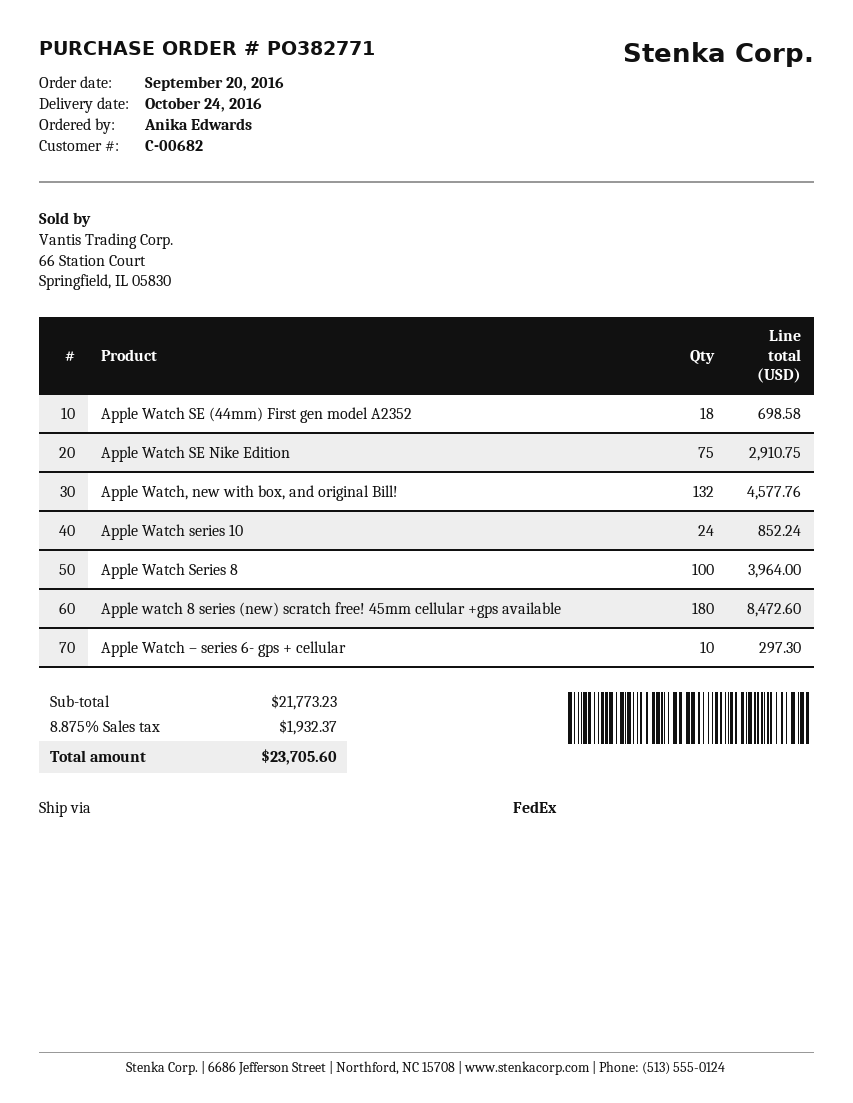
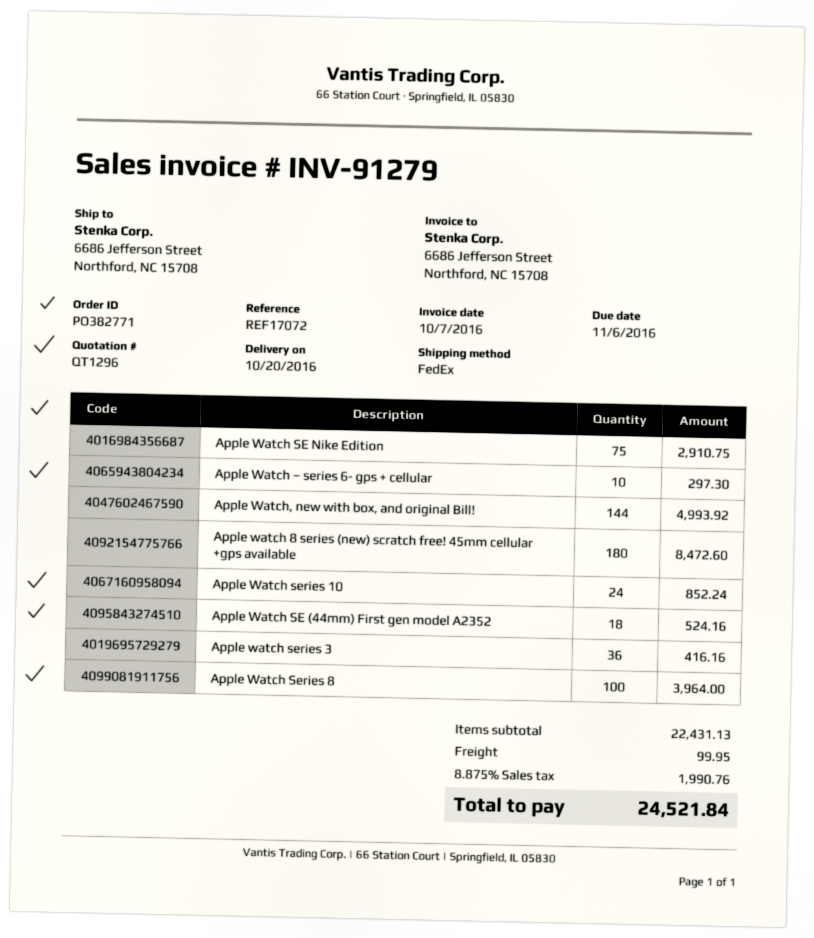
delivery date: 2016-10-24 -> 2016-10-20
Apple Watch SE (44mm) First gen model A2352: 18 for 698.58 -> 18 for 524.16
Apple Watch, new with box, and original Bill!: 132 for 4577.76 -> 144 for 4993.92
Apple watch series 3: none -> 36 for 416.16
subtotal: 21773.23 -> 22431.13
shipping: none -> 99.95
tax: 8.875% = 1932.37 -> 8.875% = 1990.76
total: 23705.60 -> 24521.84

